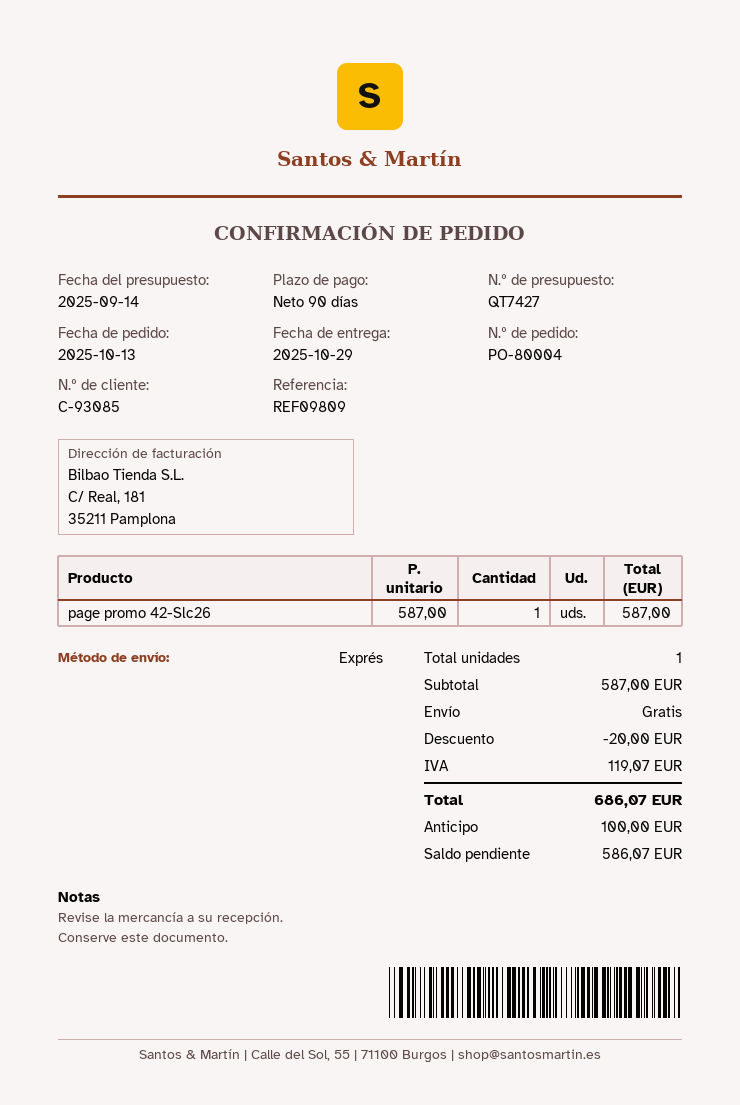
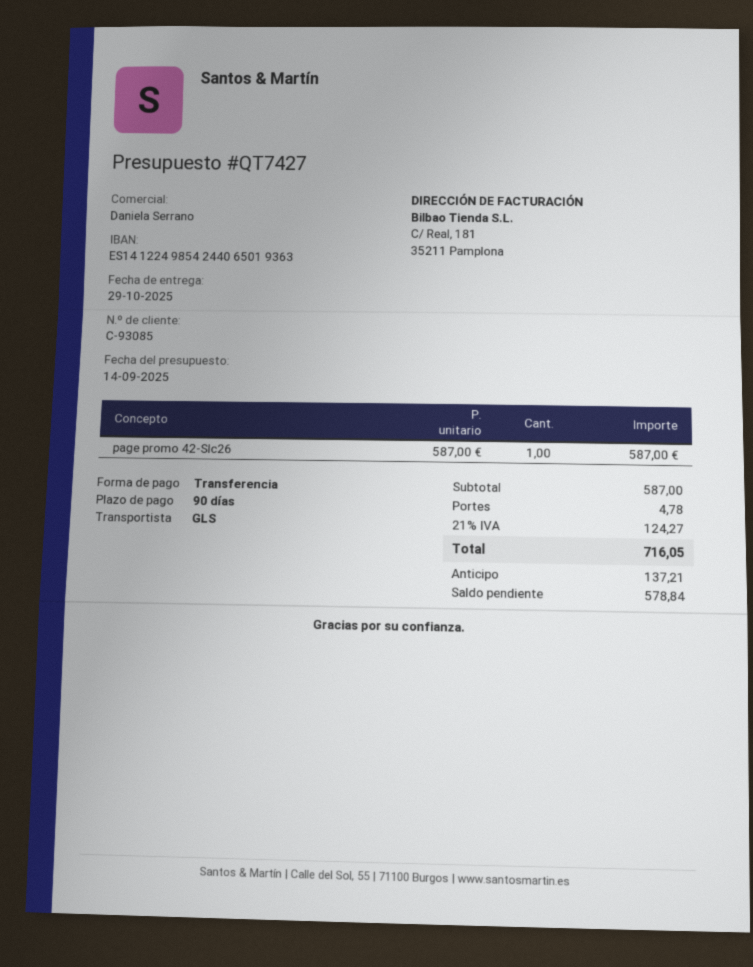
shipping method: express -> GLS
discount: 20.00 -> none
shipping: 0.00 -> 4.78
tax: 119.07 -> 124.27
total: 686.07 -> 716.05
deposit: 100.00 -> 137.21
balance: 586.07 -> 578.84

